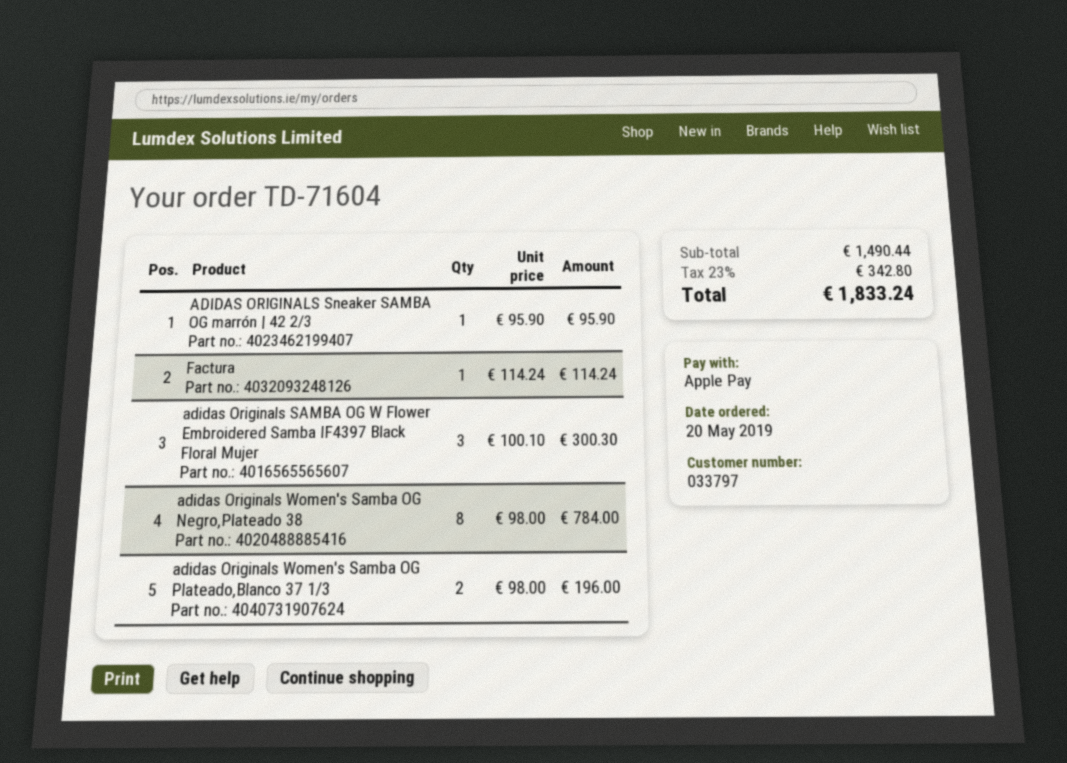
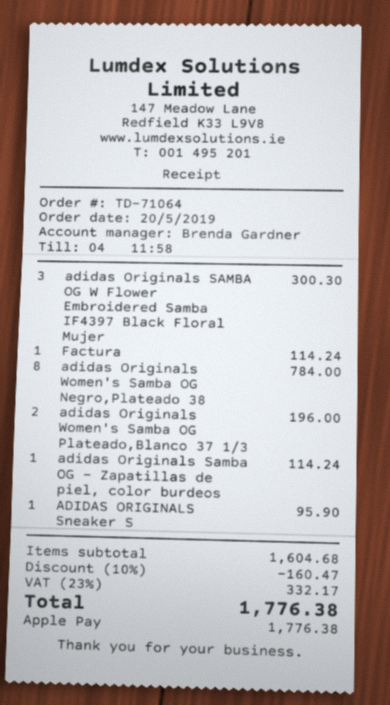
order number: TD-71604 -> TD-71064
adidas Originals Samba OG - Zapatillas de piel, color burdeos: none -> 1 for 114.24
subtotal: 1490.44 -> 1604.68
discount: none -> 10% = 160.47
tax: 23% = 342.80 -> 23% = 332.17
total: 1833.24 -> 1776.38

